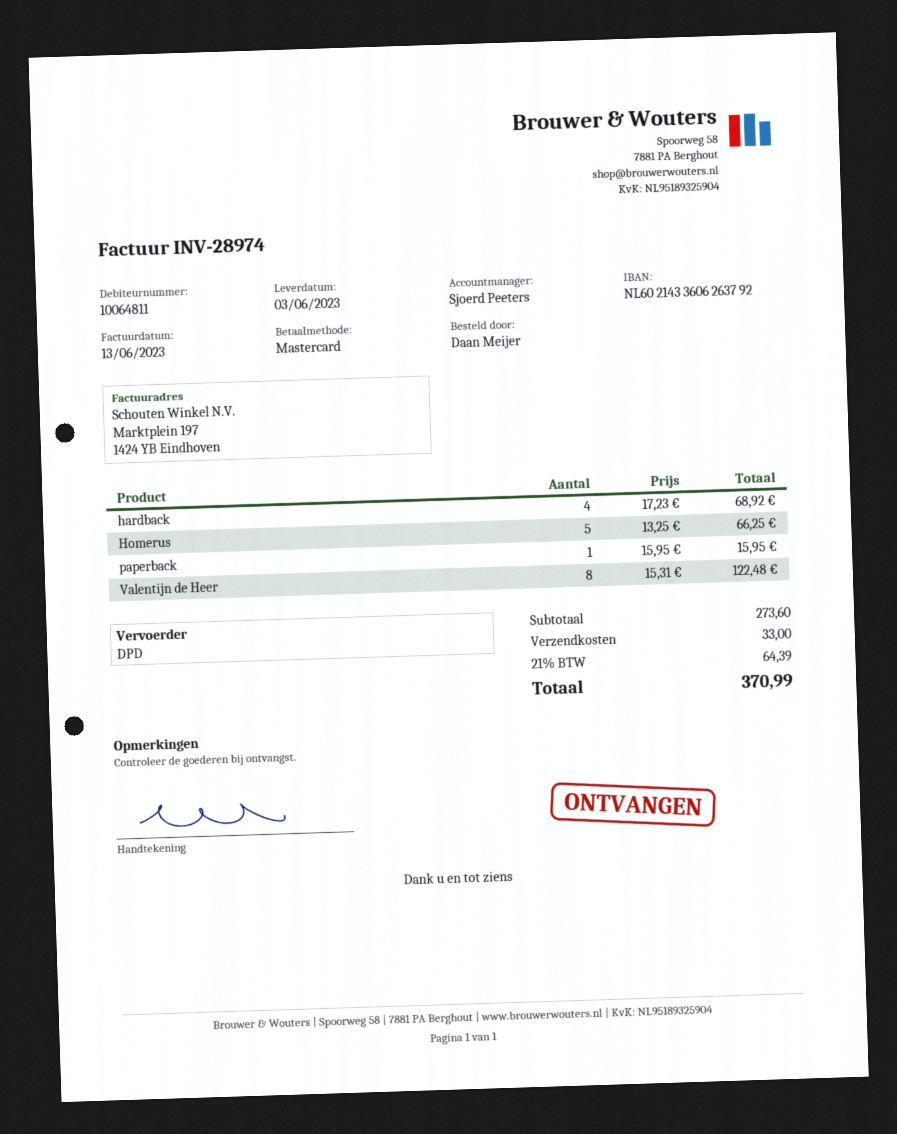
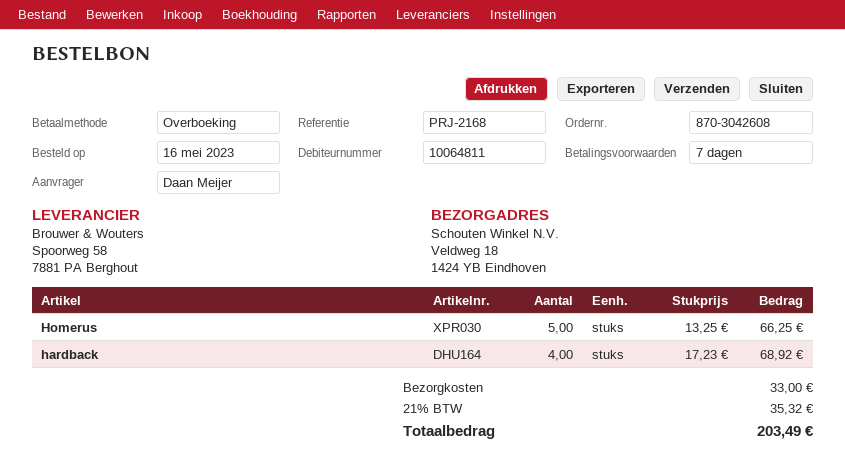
payment method: Mastercard -> bank transfer
paperback: 1 x 15.95 = 15.95 -> none
Valentijn de Heer: 8 x 15.31 = 122.48 -> none
tax: 21% = 64.39 -> 21% = 35.32
total: 370.99 -> 203.49

